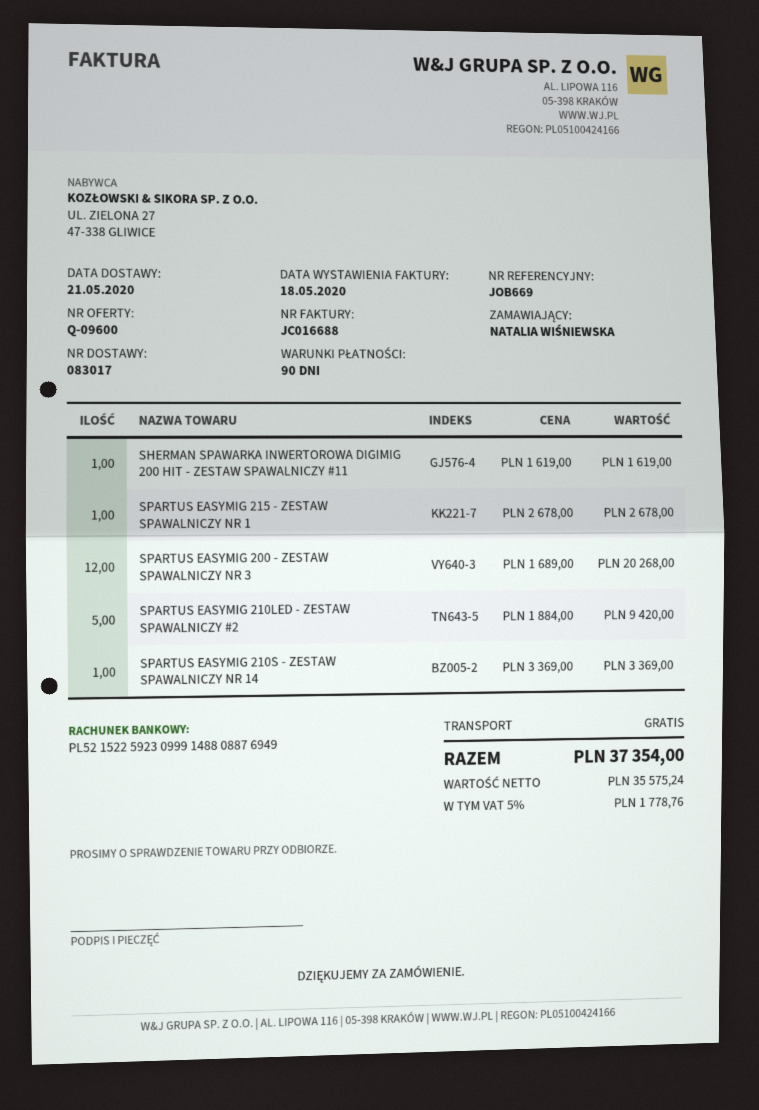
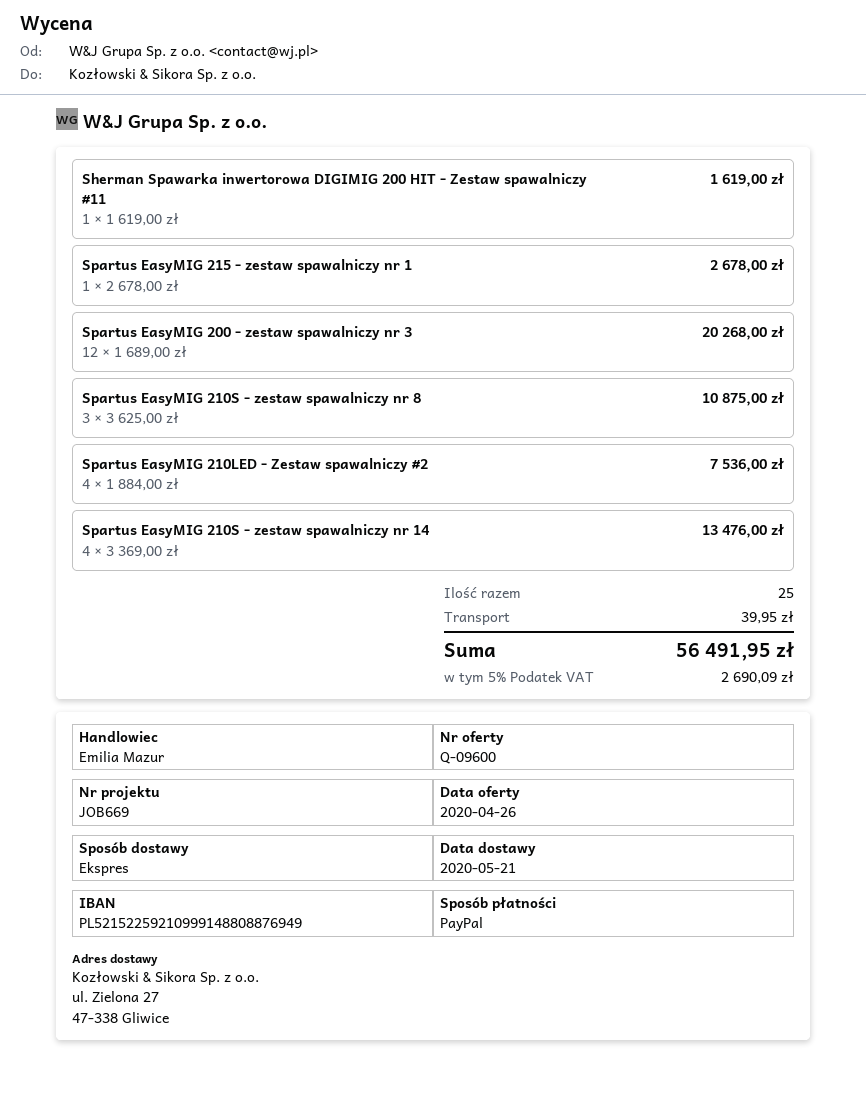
bank account: PL52152259230999148808876949 -> PL52152259210999148808876949
SPARTUS EASYMIG 210LED - ZESTAW SPAWALNICZY #2: 5 x 1884.00 = 9420.00 -> 4 x 1884.00 = 7536.00
SPARTUS EASYMIG 210S - ZESTAW SPAWALNICZY NR 14: 1 x 3369.00 = 3369.00 -> 4 x 3369.00 = 13476.00
Spartus EasyMIG 210S - zestaw spawalniczy nr 8: none -> 3 x 3625.00 = 10875.00
shipping: 0.00 -> 39.95
tax: 5% = 1778.76 -> 5% = 2690.09
total: 37354.00 -> 56491.95

